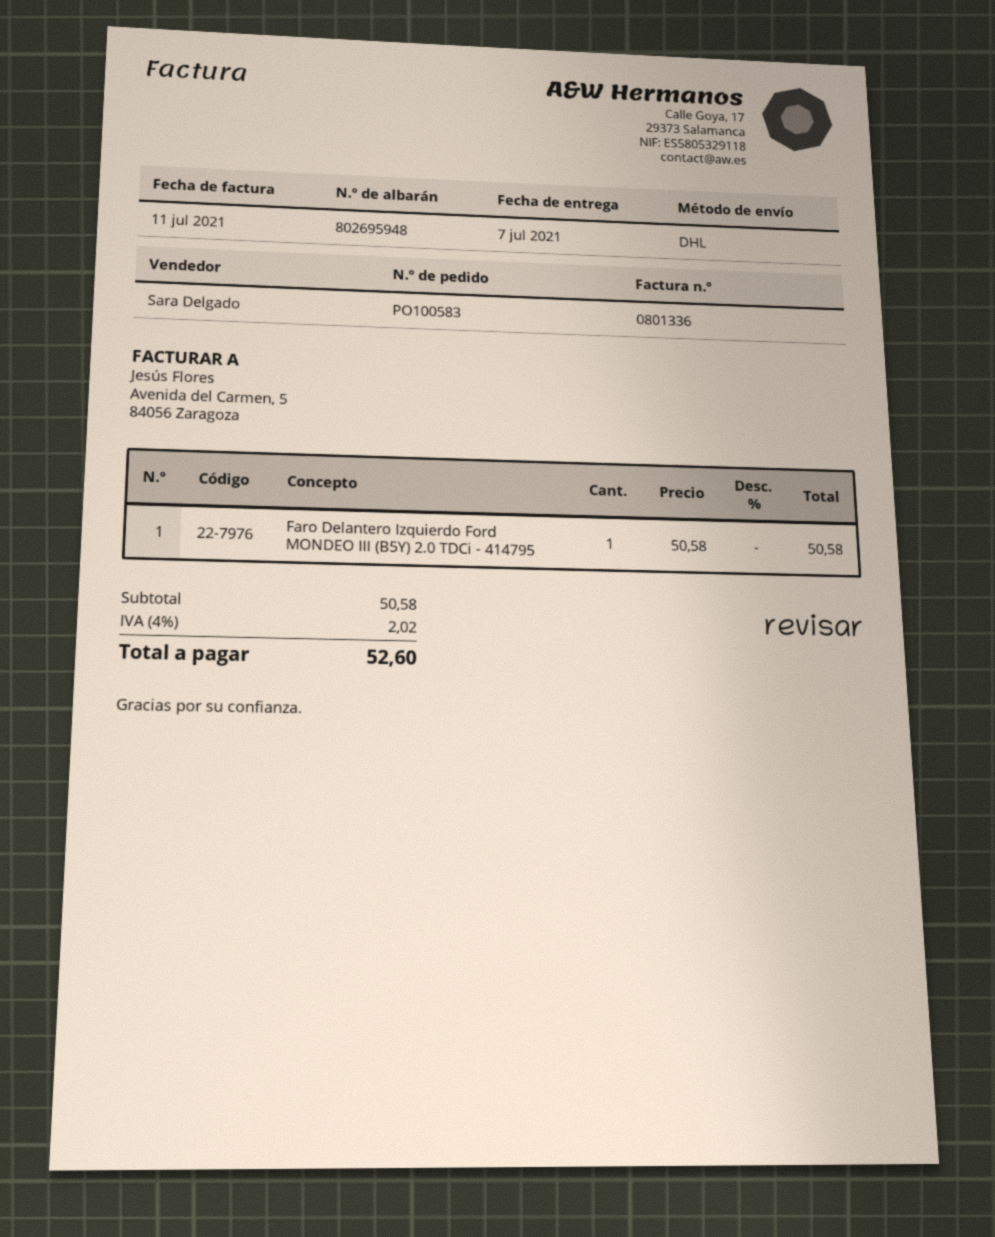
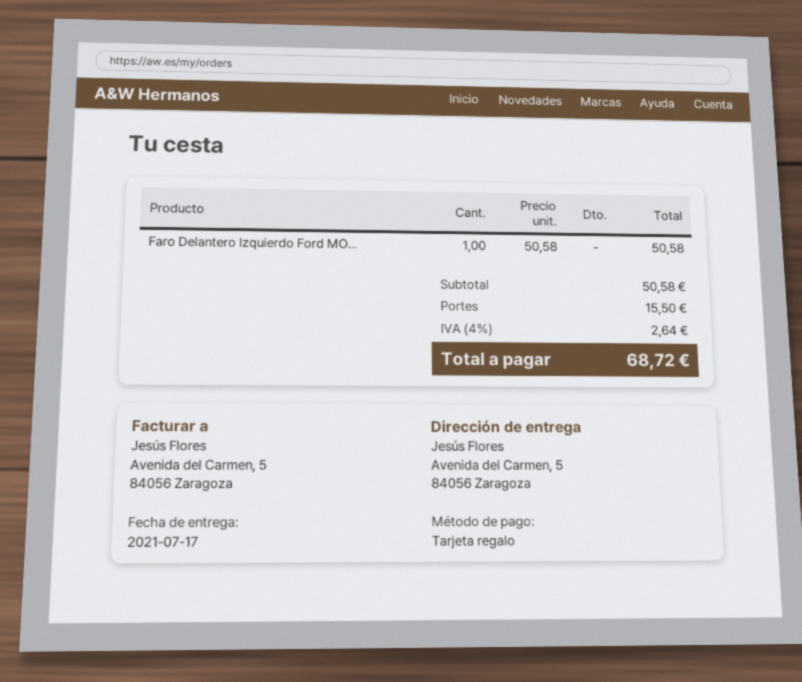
delivery date: 2021-07-07 -> 2021-07-17
shipping: none -> 15.50
tax: 4% = 2.02 -> 4% = 2.64
total: 52.60 -> 68.72

